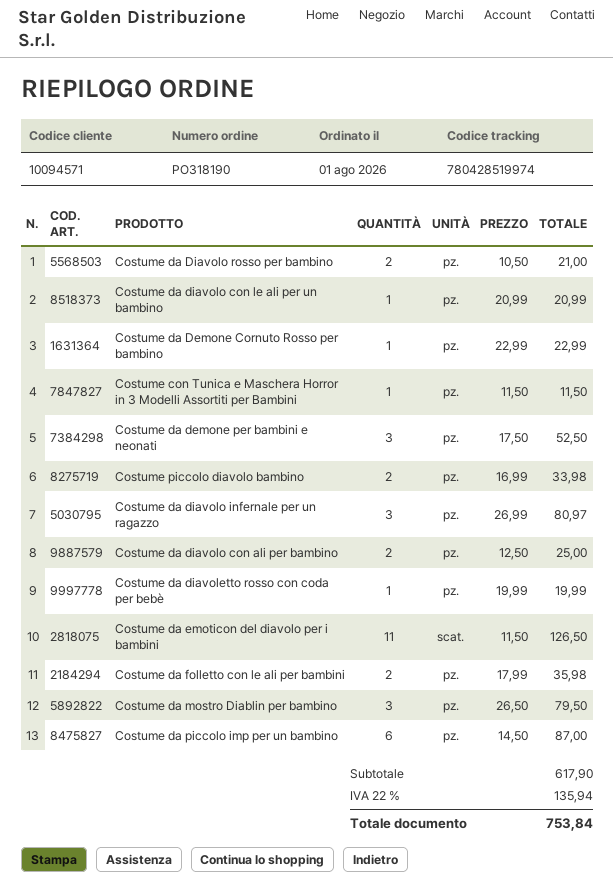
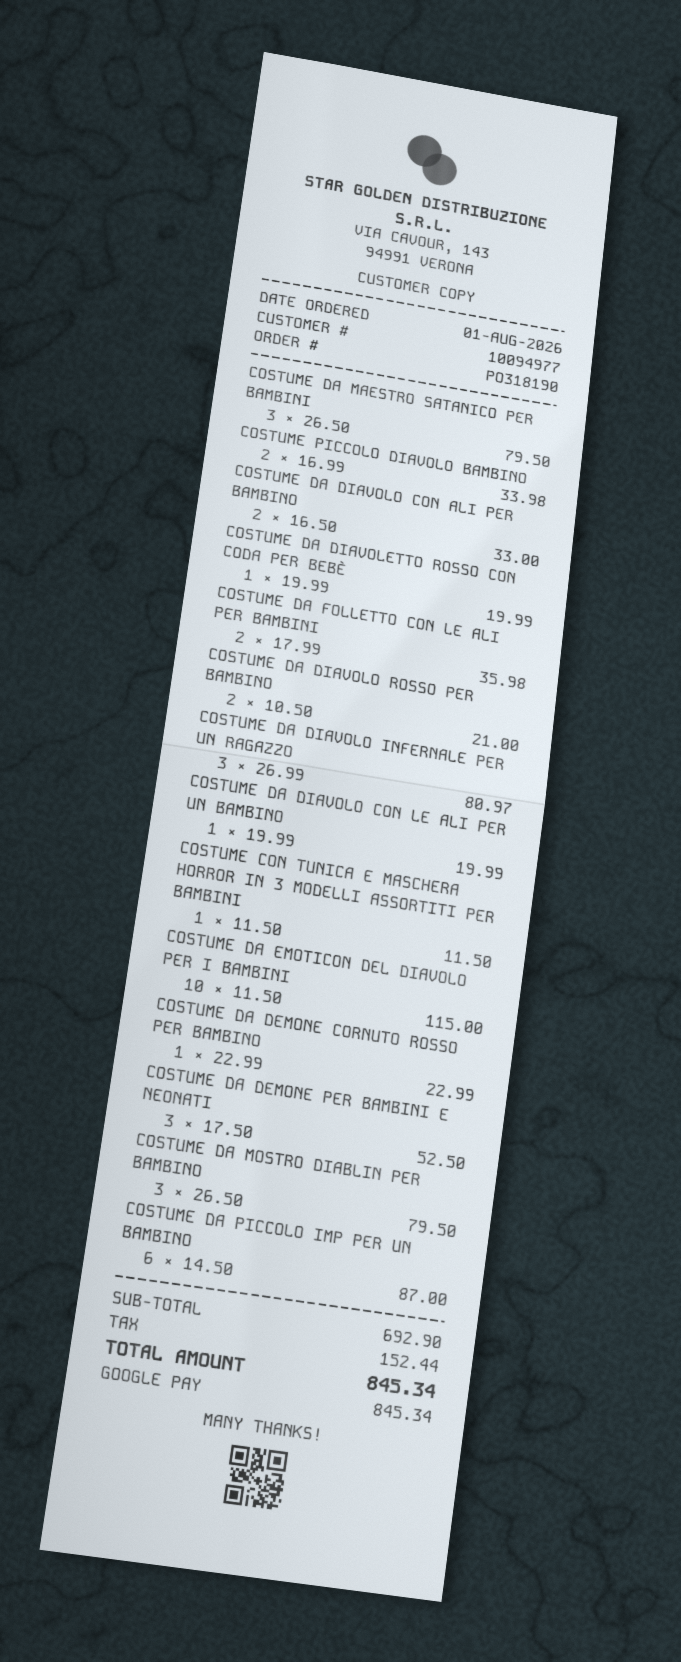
customer number: 10094571 -> 10094977
Costume da diavolo con le ali per un bambino: 1 x 20.99 = 20.99 -> 1 x 19.99 = 19.99
Costume da diavolo con ali per bambino: 2 x 12.50 = 25.00 -> 2 x 16.50 = 33.00
Costume da emoticon del diavolo per i bambini: 11 x 11.50 = 126.50 -> 10 x 11.50 = 115.00
COSTUME DA MAESTRO SATANICO PER BAMBINI: none -> 3 x 26.50 = 79.50
subtotal: 617.90 -> 692.90
tax: 135.94 -> 152.44
total: 753.84 -> 845.34

